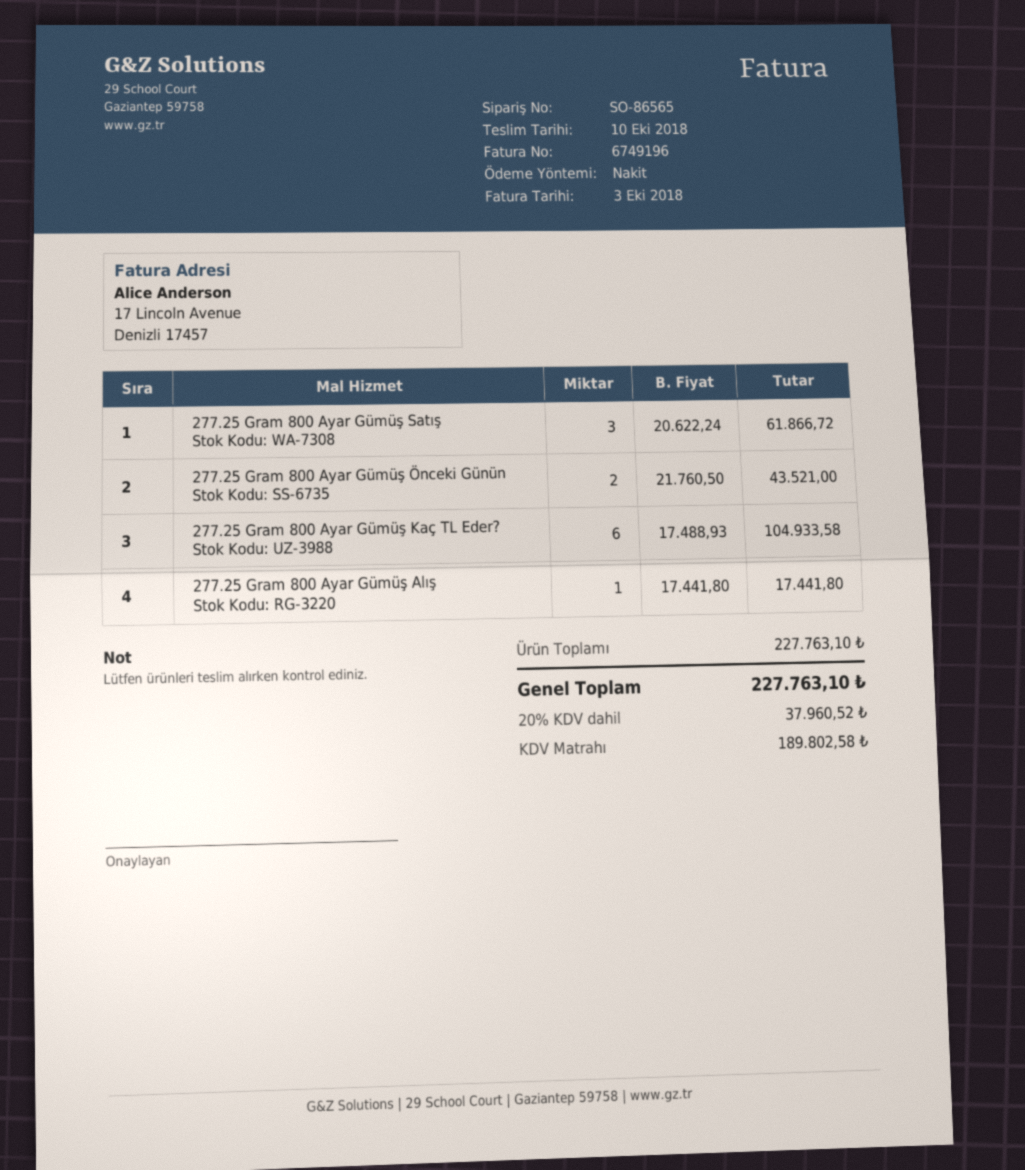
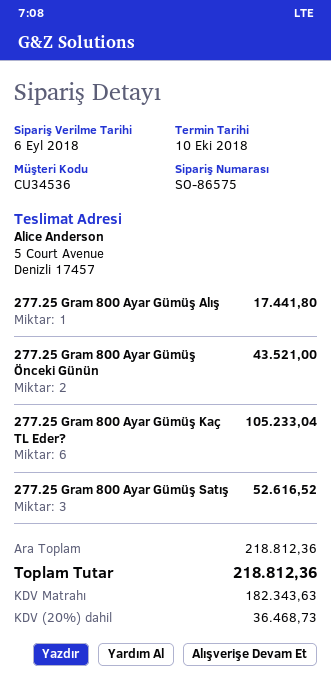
order number: SO-86565 -> SO-86575
277.25 Gram 800 Ayar Gümüş Satış: 3 for 61866.72 -> 3 for 52616.52
277.25 Gram 800 Ayar Gümüş Kaç TL Eder?: 6 for 104933.58 -> 6 for 105233.04
subtotal: 227763.10 -> 218812.36
net: 189802.58 -> 182343.63
tax: 20% = 37960.52 -> 20% = 36468.73
total: 227763.10 -> 218812.36

